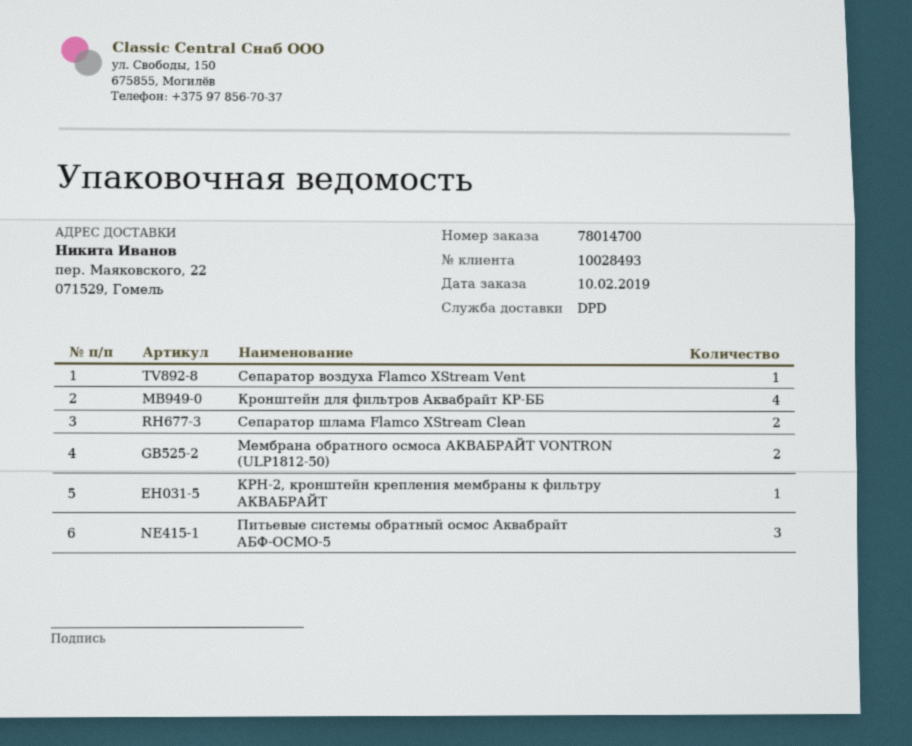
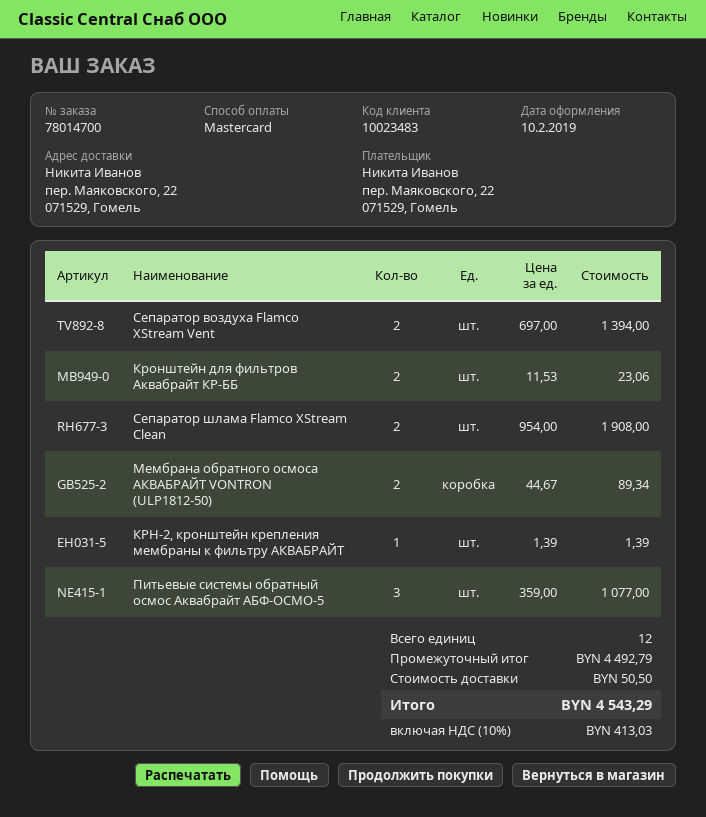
customer number: 10028493 -> 10023483
Сепаратор воздуха Flamco XStream Vent: 1 -> 2
Кронштейн для фильтров Аквабрайт КР-ББ: 4 -> 2

